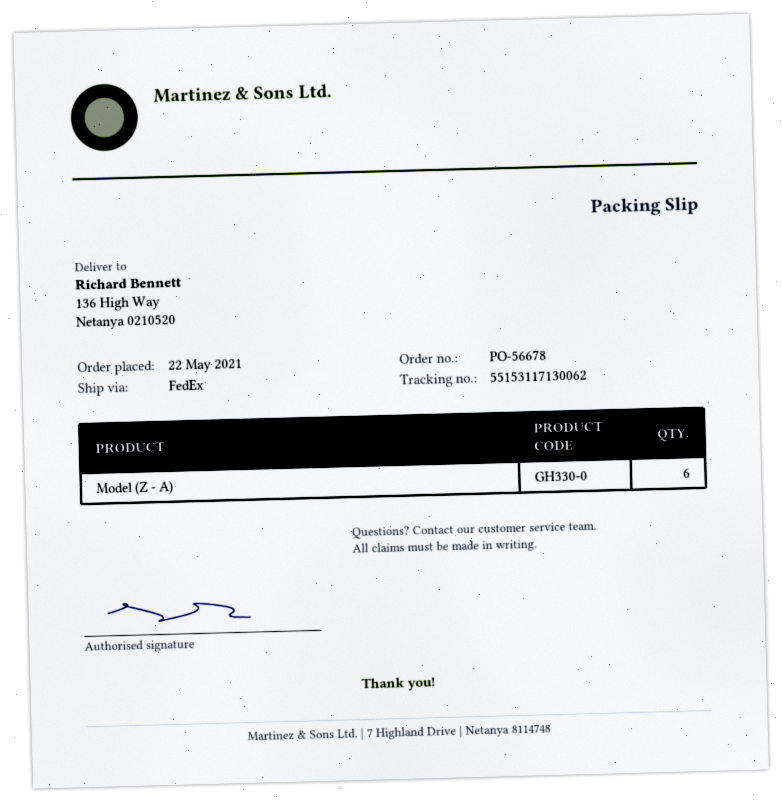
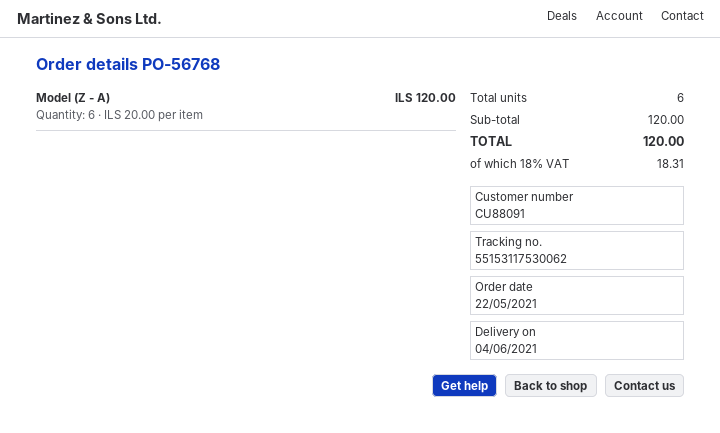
order number: PO-56678 -> PO-56768
tracking number: 55153117130062 -> 55153117530062

